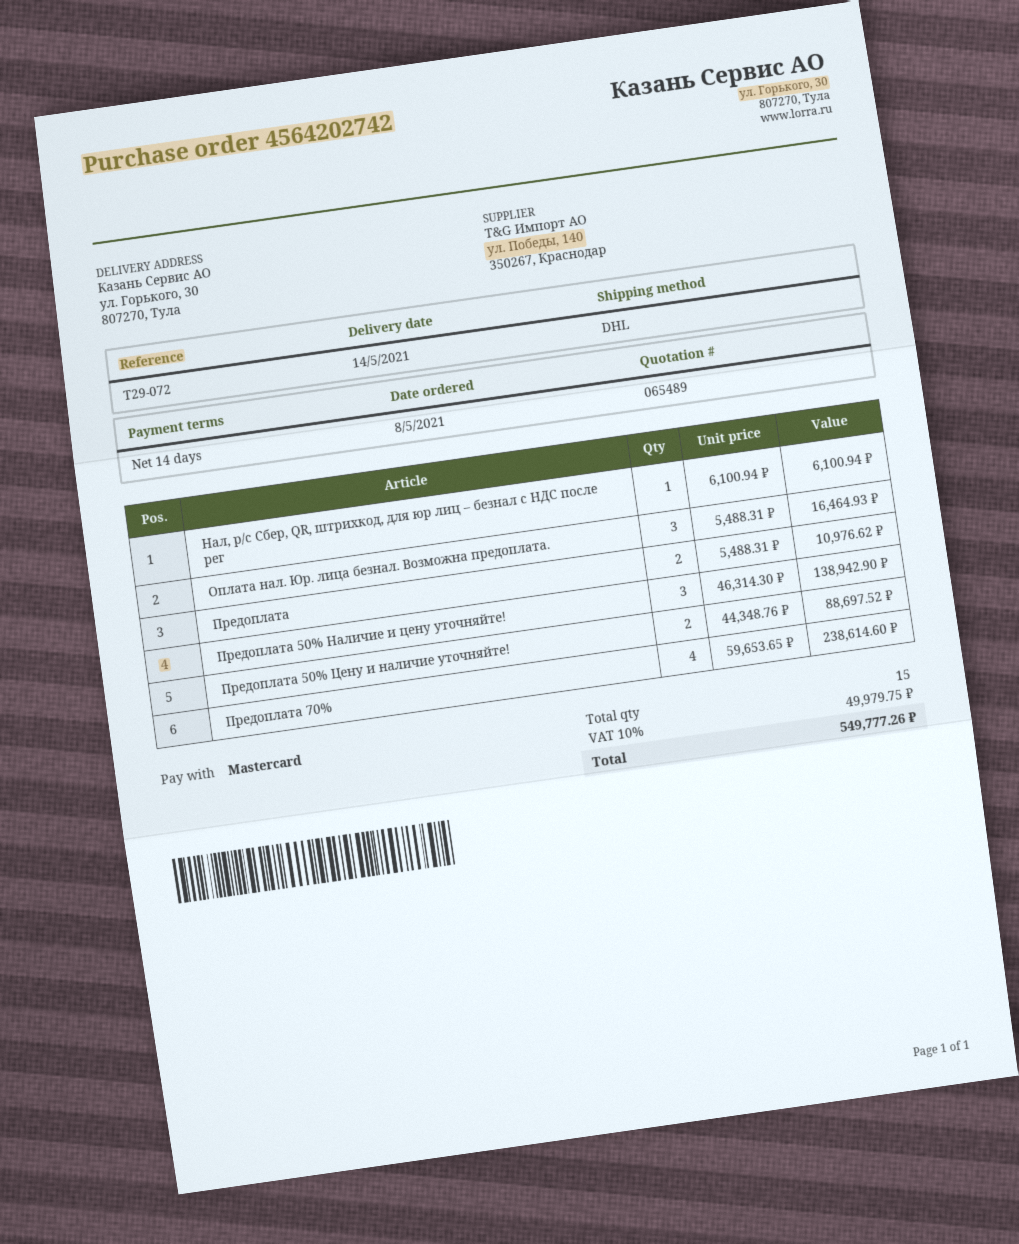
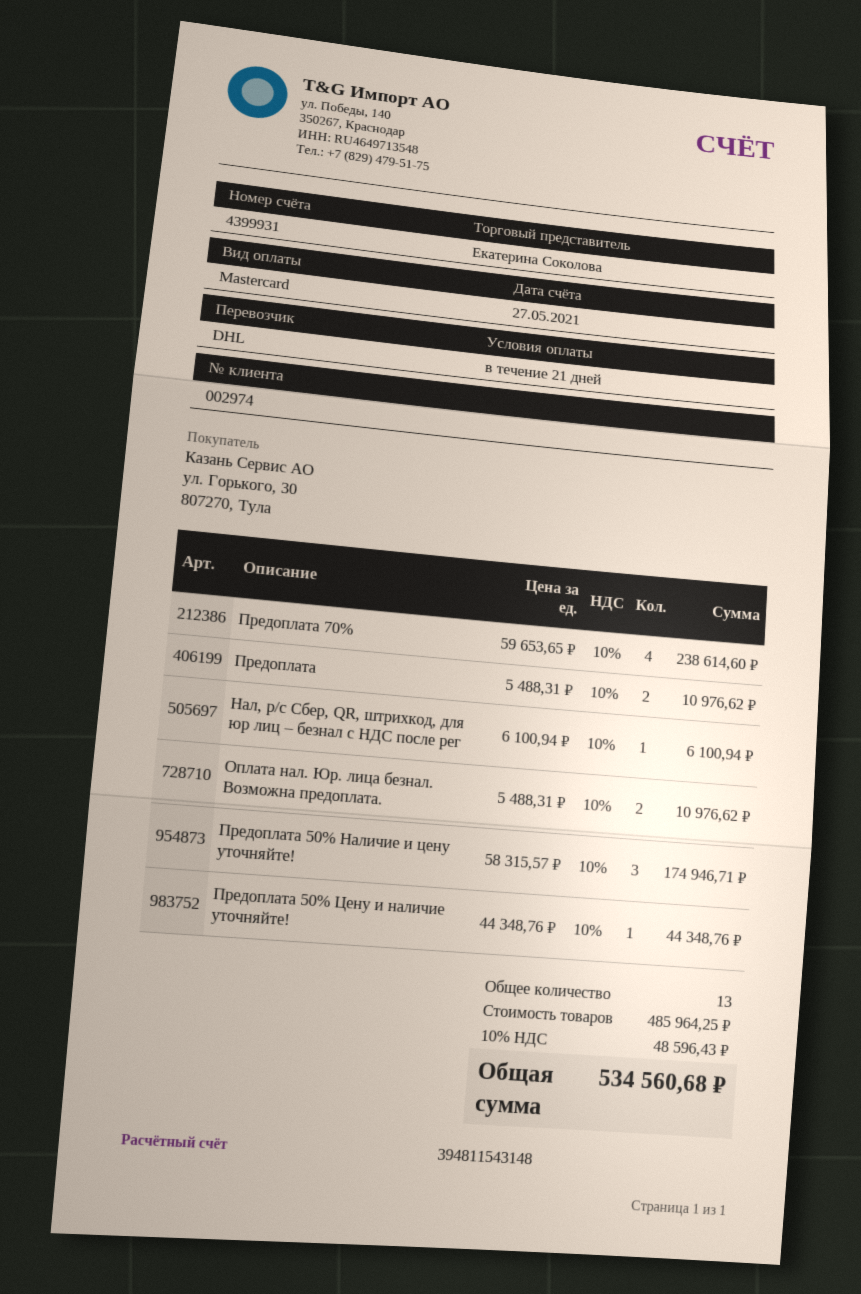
payment terms: 14 days -> 21 days
Оплата нал. Юр. лица безнал. Возможна предоплата.: 3 x 5488.31 = 16464.93 -> 2 x 5488.31 = 10976.62
Предоплата 50% Наличие и цену уточняйте!: 3 x 46314.30 = 138942.90 -> 3 x 58315.57 = 174946.71
Предоплата 50% Цену и наличие уточняйте!: 2 x 44348.76 = 88697.52 -> 1 x 44348.76 = 44348.76
total quantity: 15 -> 13
tax: 10% = 49979.75 -> 10% = 48596.43
total: 549777.26 -> 534560.68

